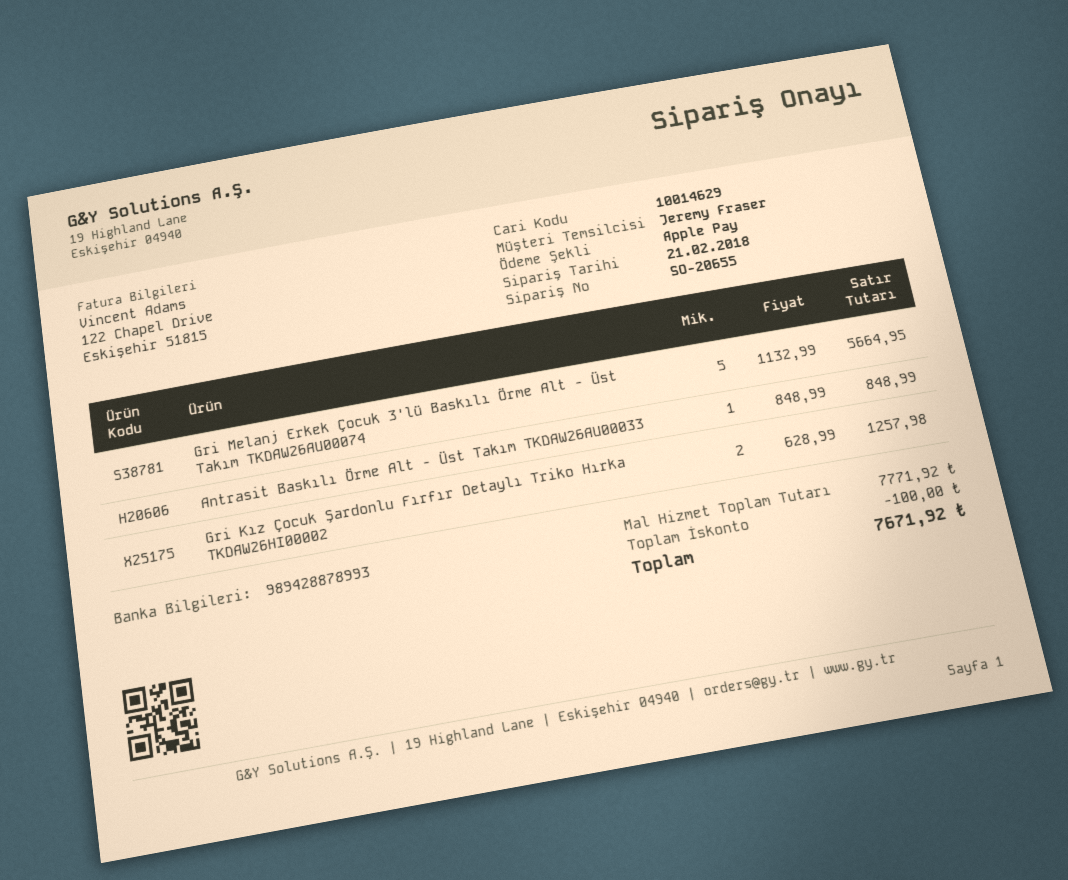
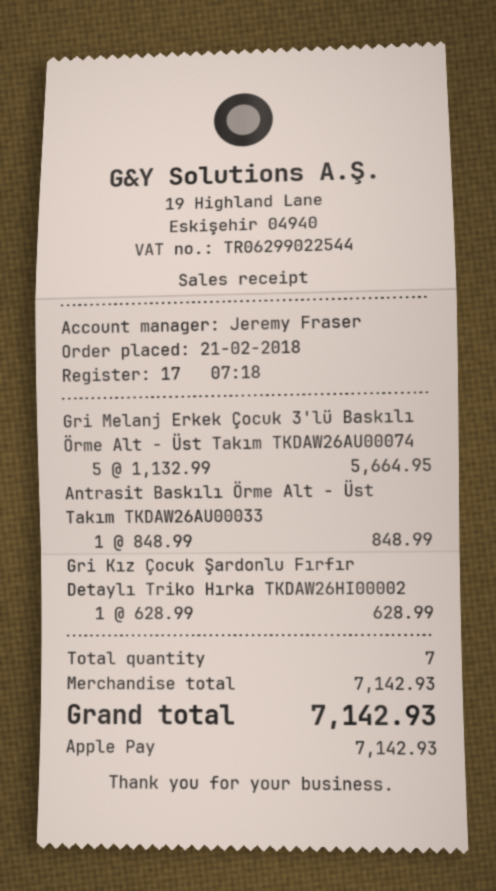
Gri Kız Çocuk Şardonlu Fırfır Detaylı Triko Hırka TKDAW26HI00002: 2 x 628.99 = 1257.98 -> 1 x 628.99 = 628.99
subtotal: 7771.92 -> 7142.93
discount: 100.00 -> none
total: 7671.92 -> 7142.93

